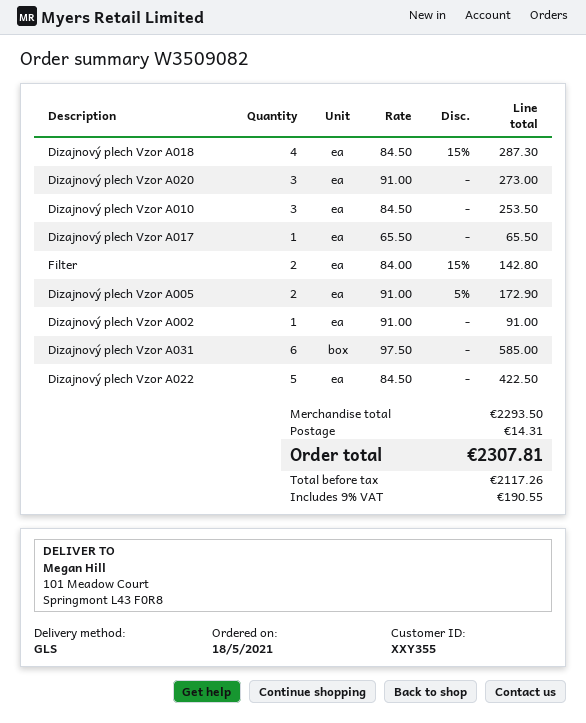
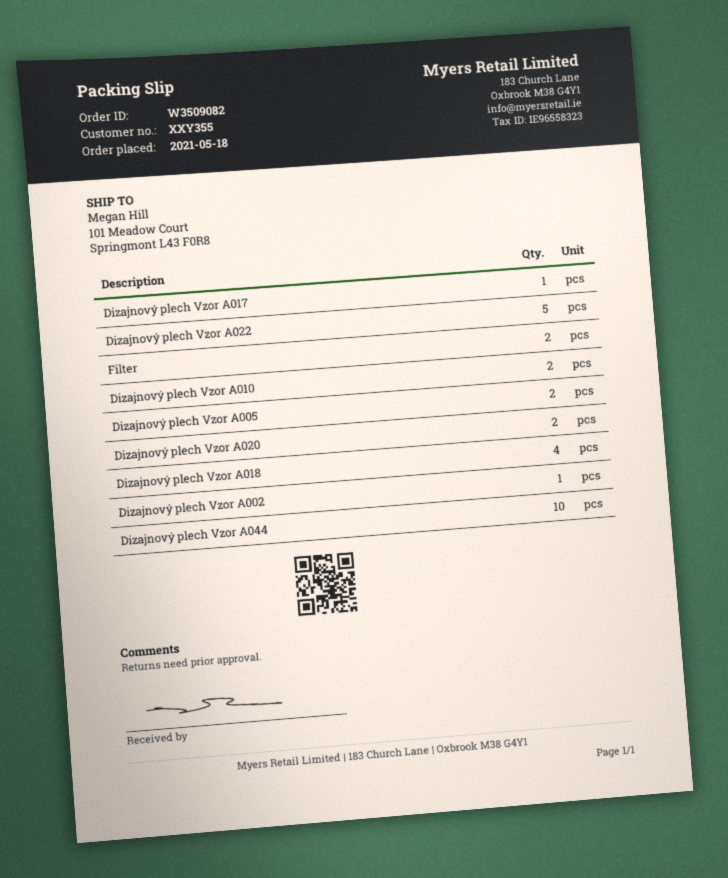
Dizajnový plech Vzor A020: 3 -> 2
Dizajnový plech Vzor A010: 3 -> 2
Dizajnový plech Vzor A031: 6 -> none
Dizajnový plech Vzor A044: none -> 10

